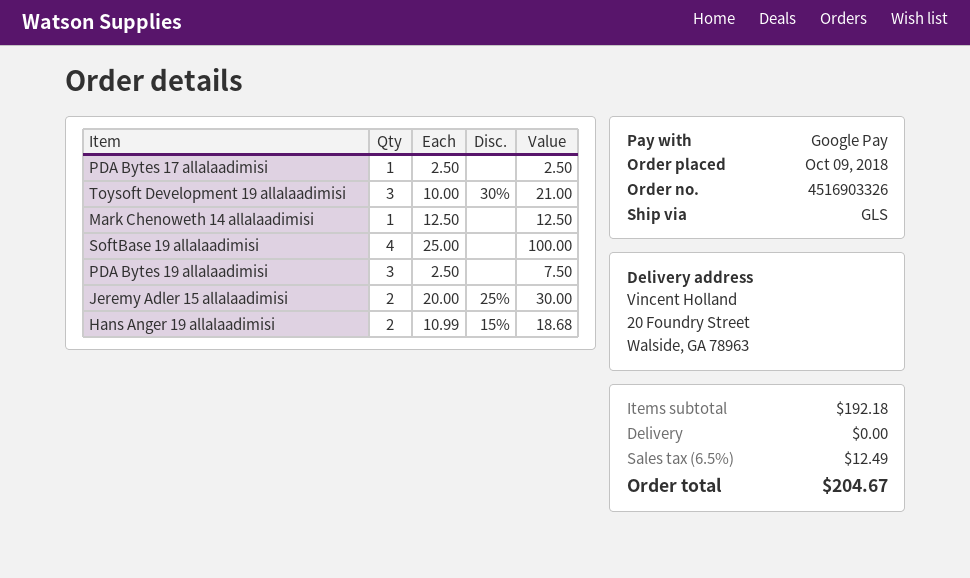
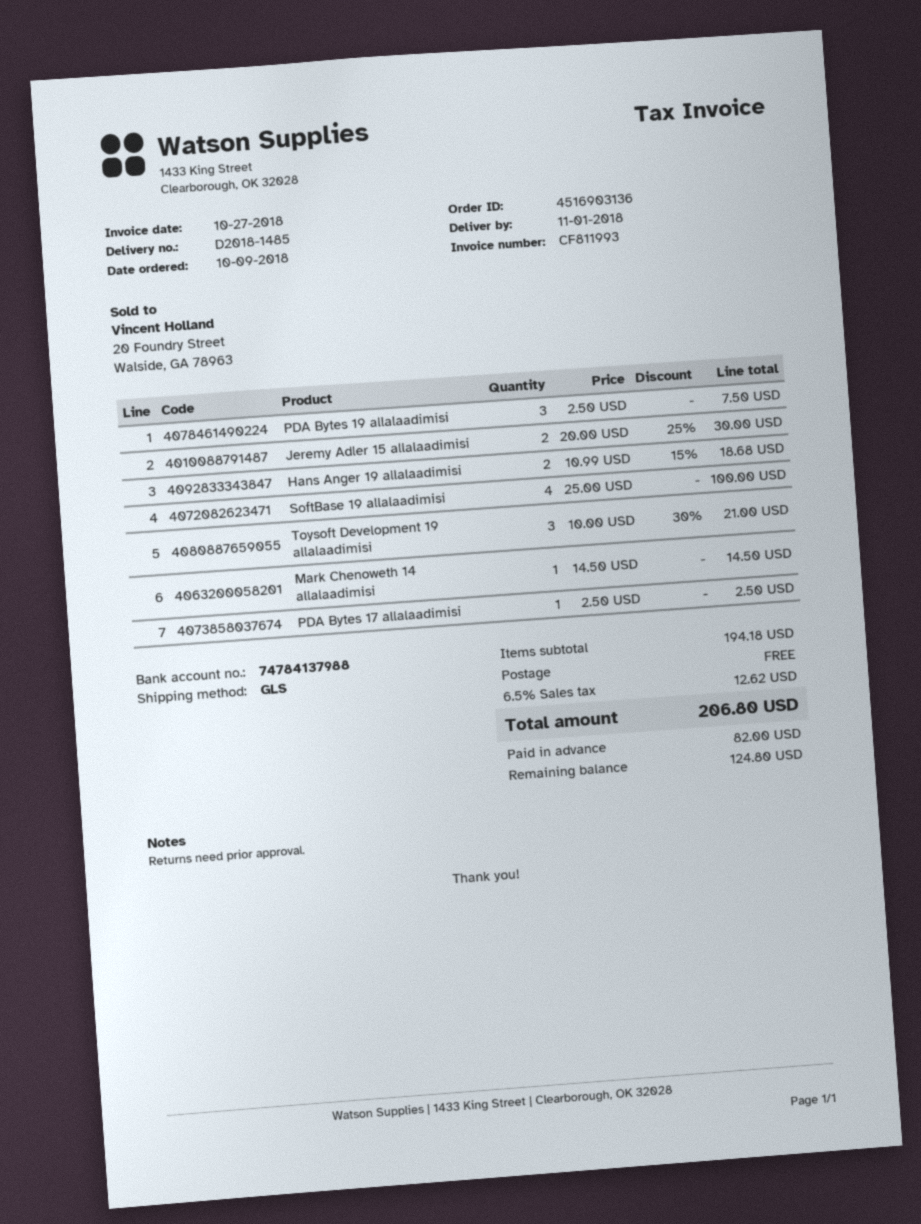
order number: 4516903326 -> 4516903136
Mark Chenoweth 14 allalaadimisi: 1 x 12.50 = 12.50 -> 1 x 14.50 = 14.50
subtotal: 192.18 -> 194.18
tax: 6.5% = 12.49 -> 6.5% = 12.62
total: 204.67 -> 206.80

